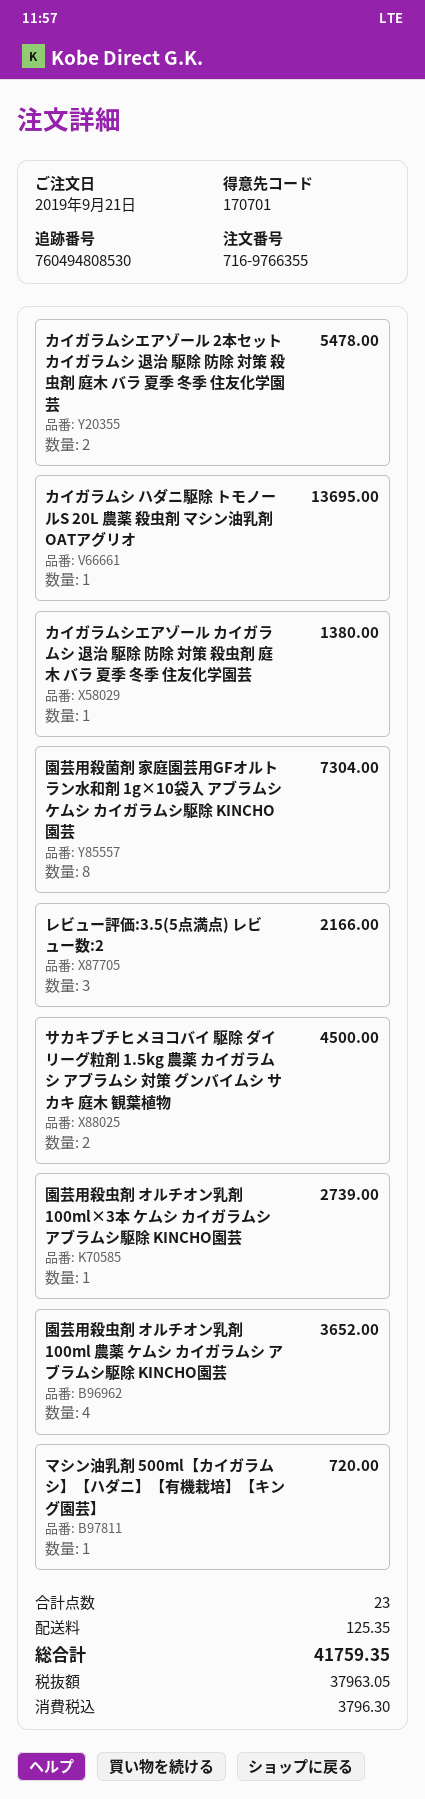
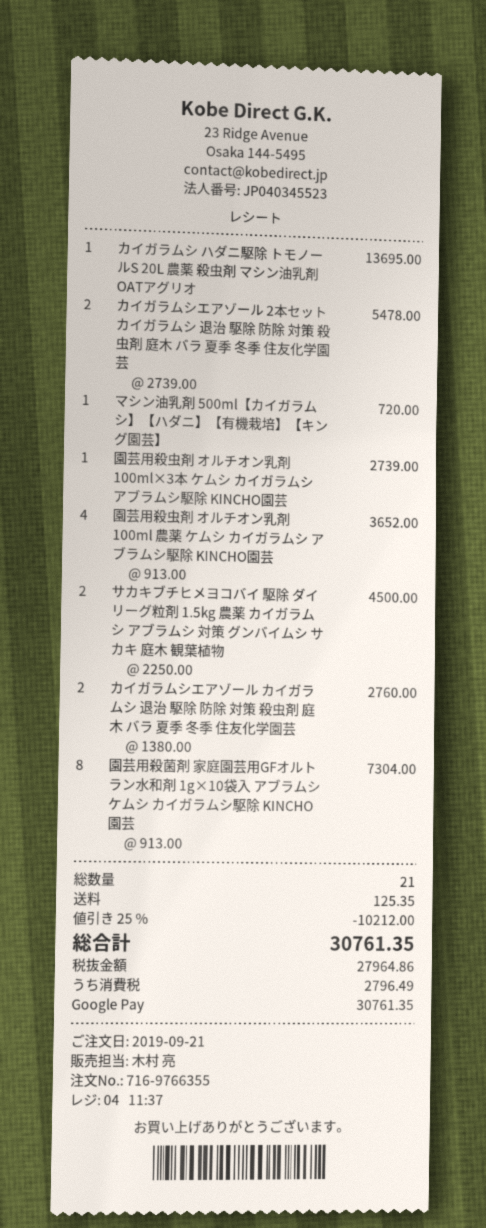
カイガラムシエアゾール カイガラムシ 退治 駆除 防除 対策 殺虫剤 庭木 バラ 夏季 冬季 住友化学園芸: 1 for 1380.00 -> 2 for 2760.00
レビュー評価:3.5(5点満点) レビュー数:2: 3 for 2166.00 -> none
total quantity: 23 -> 21
discount: none -> 25% = 10212.00
net: 37963.05 -> 27964.86
tax: 3796.30 -> 2796.49
total: 41759.35 -> 30761.35

